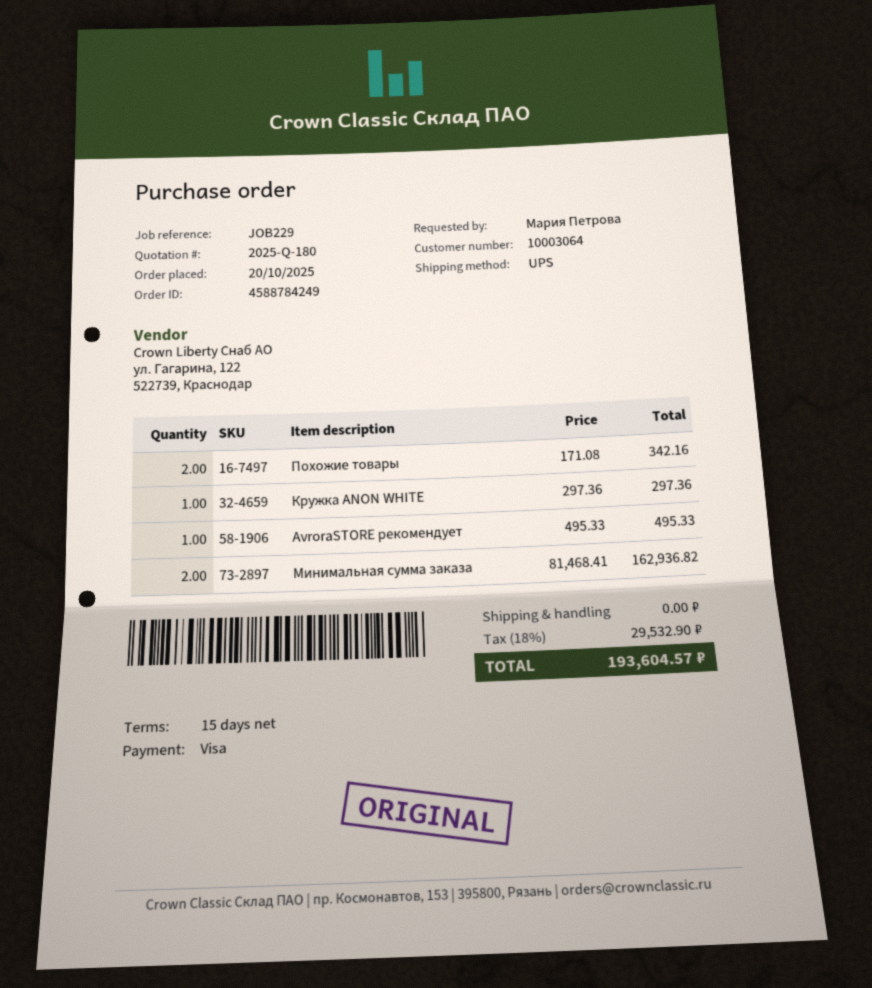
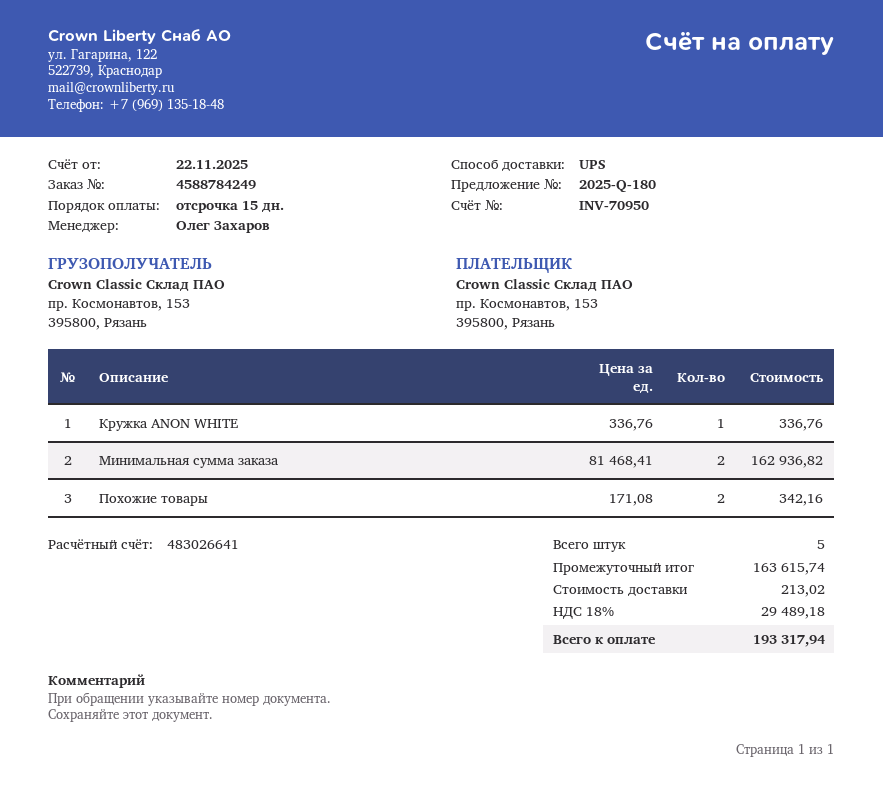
Кружка ANON WHITE: 1 x 297.36 = 297.36 -> 1 x 336.76 = 336.76
AvroraSTORE рекомендует: 1 x 495.33 = 495.33 -> none
shipping: 0.00 -> 213.02
tax: 18% = 29532.90 -> 18% = 29489.18
total: 193604.57 -> 193317.94

